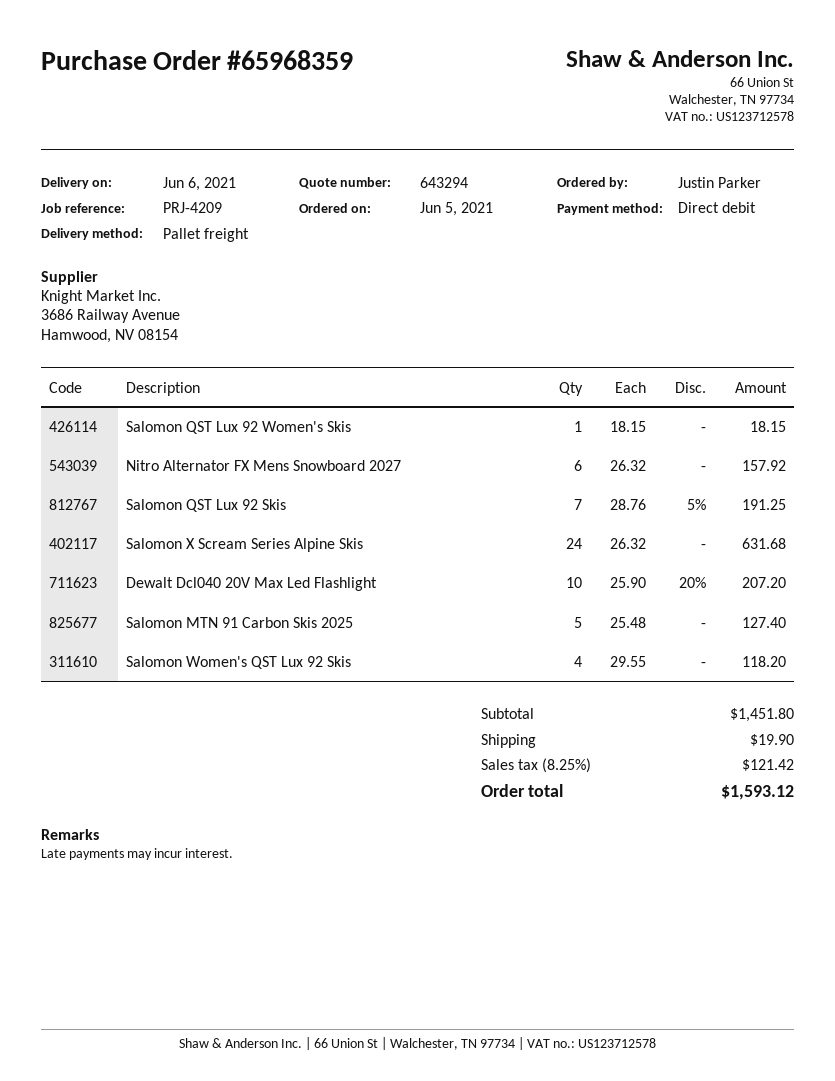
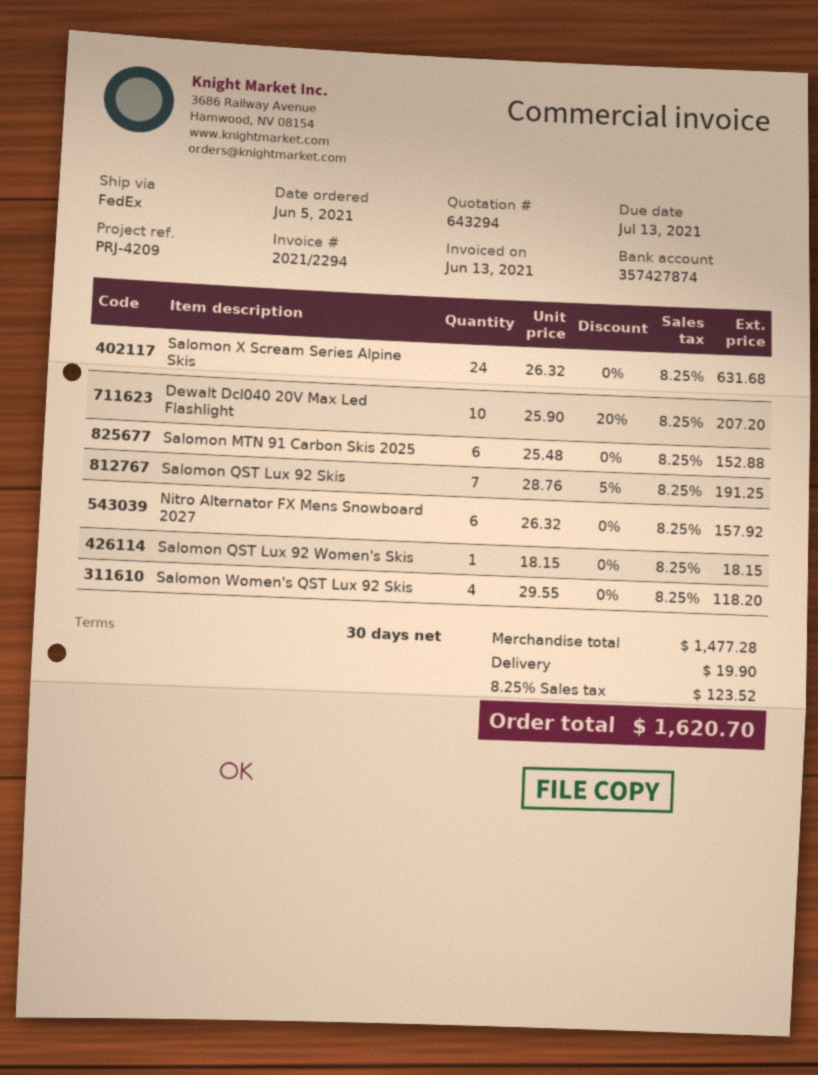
shipping method: pallet freight -> FedEx
Salomon MTN 91 Carbon Skis 2025: 5 x 25.48 = 127.40 -> 6 x 25.48 = 152.88
subtotal: 1451.80 -> 1477.28
tax: 8.25% = 121.42 -> 8.25% = 123.52
total: 1593.12 -> 1620.70

